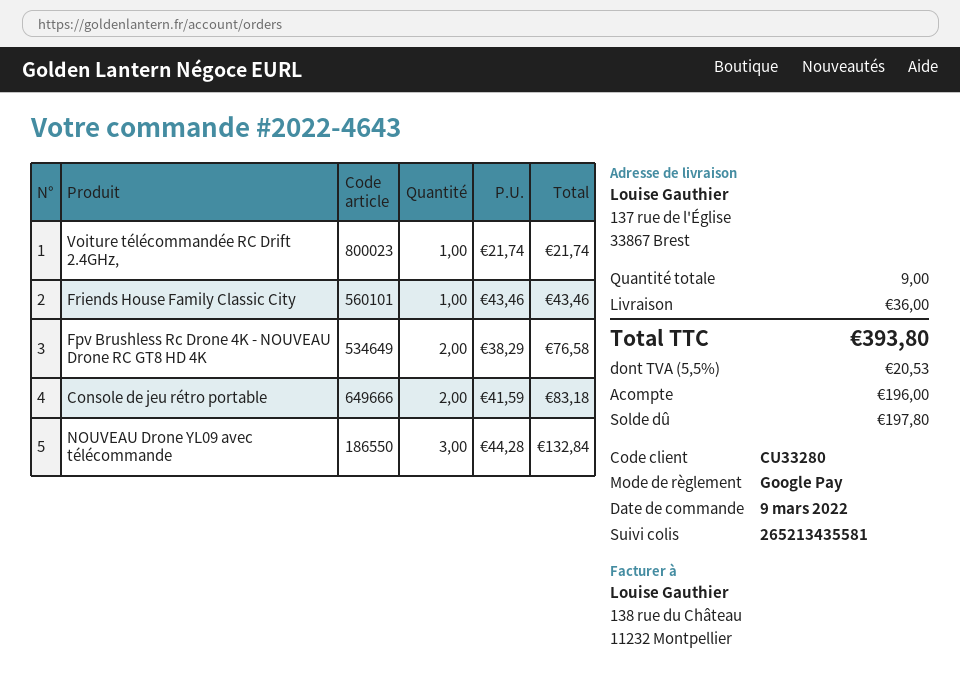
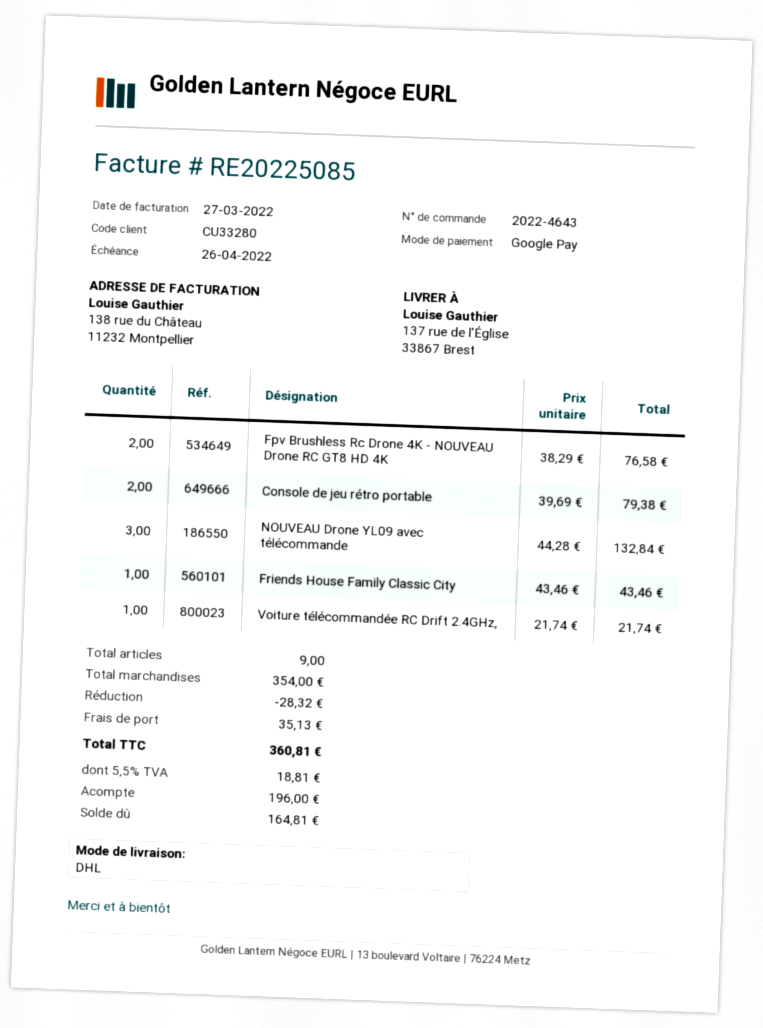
Console de jeu rétro portable: 2 x 41.59 = 83.18 -> 2 x 39.69 = 79.38
discount: none -> 28.32
shipping: 36.00 -> 35.13
tax: 5.5% = 20.53 -> 5.5% = 18.81
total: 393.80 -> 360.81
balance: 197.80 -> 164.81

